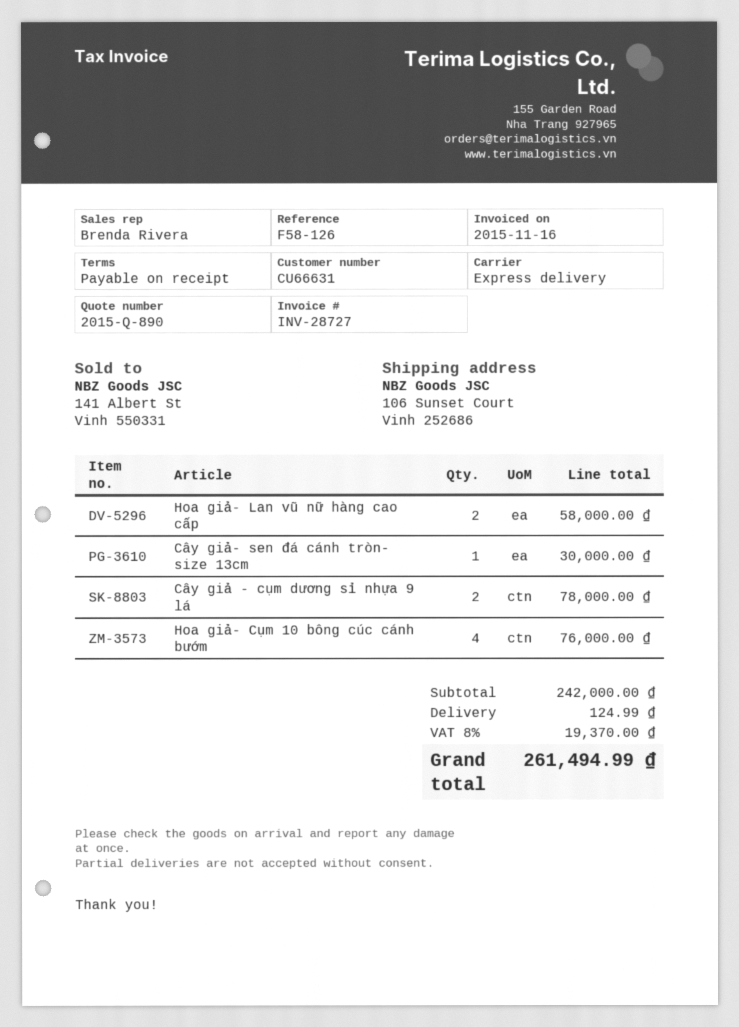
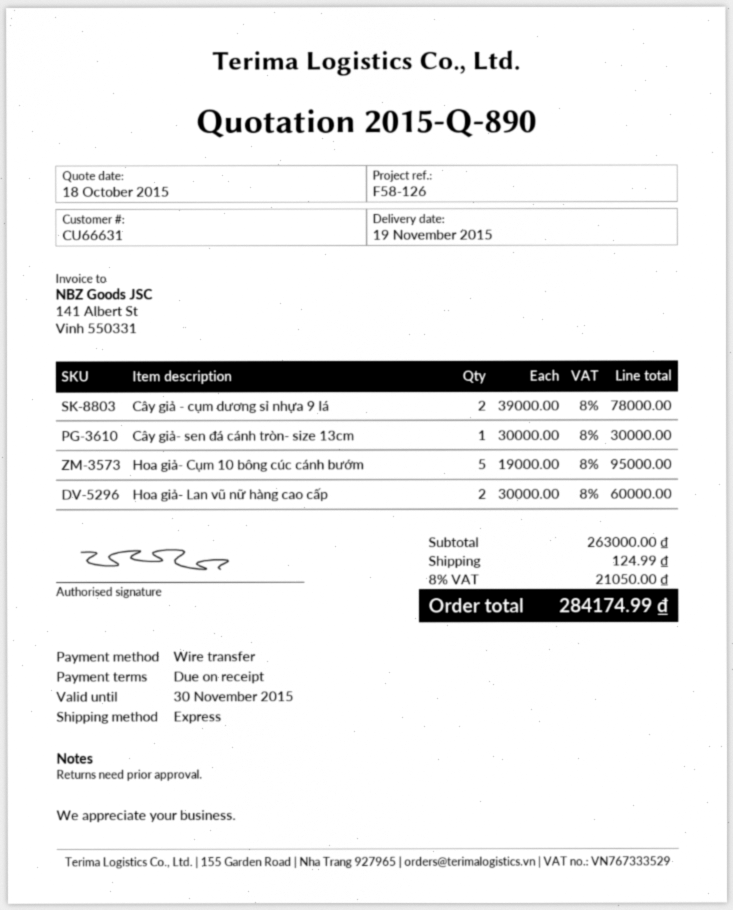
Hoa giả- Lan vũ nữ hàng cao cấp: 2 for 58000.00 -> 2 for 60000.00
Hoa giả- Cụm 10 bông cúc cánh bướm: 4 for 76000.00 -> 5 for 95000.00
subtotal: 242000.00 -> 263000.00
tax: 8% = 19370.00 -> 8% = 21050.00
total: 261494.99 -> 284174.99

